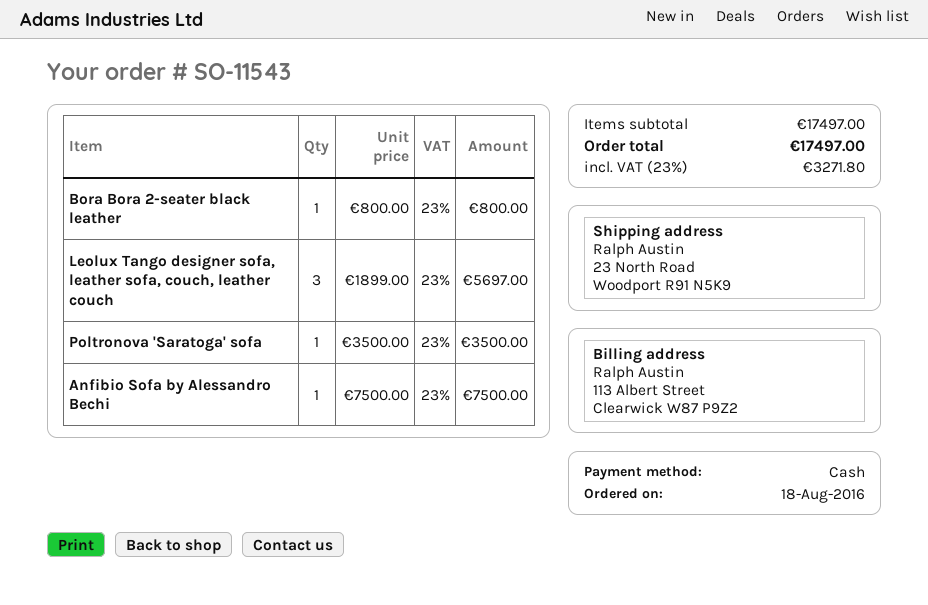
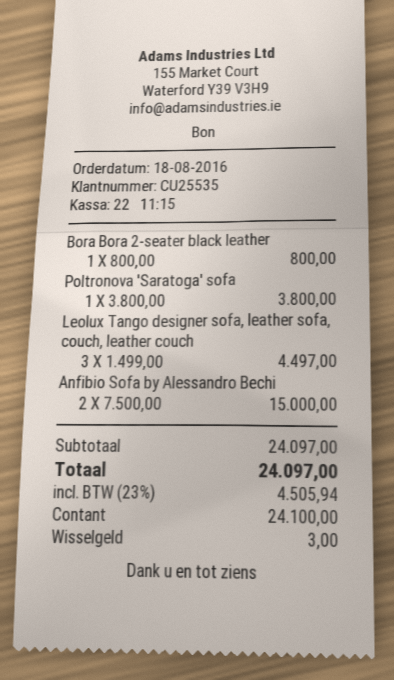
Leolux Tango designer sofa, leather sofa, couch, leather couch: 3 x 1899.00 = 5697.00 -> 3 x 1499.00 = 4497.00
Poltronova 'Saratoga' sofa: 1 x 3500.00 = 3500.00 -> 1 x 3800.00 = 3800.00
Anfibio Sofa by Alessandro Bechi: 1 x 7500.00 = 7500.00 -> 2 x 7500.00 = 15000.00
subtotal: 17497.00 -> 24097.00
tax: 23% = 3271.80 -> 23% = 4505.94
total: 17497.00 -> 24097.00

